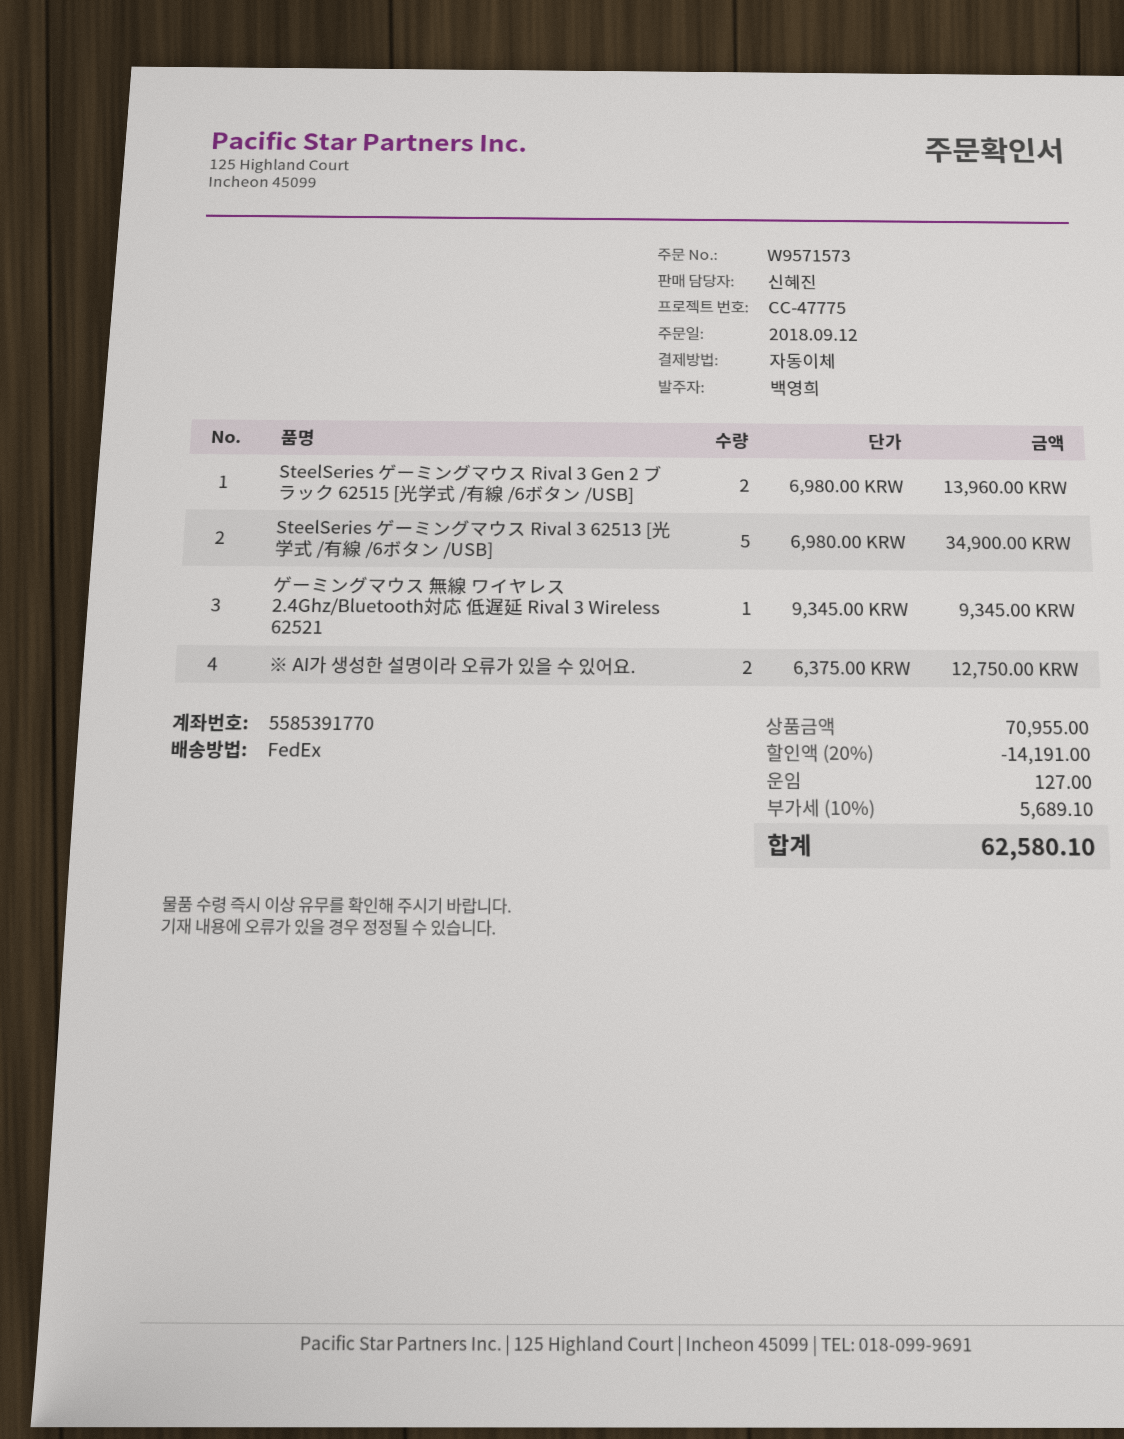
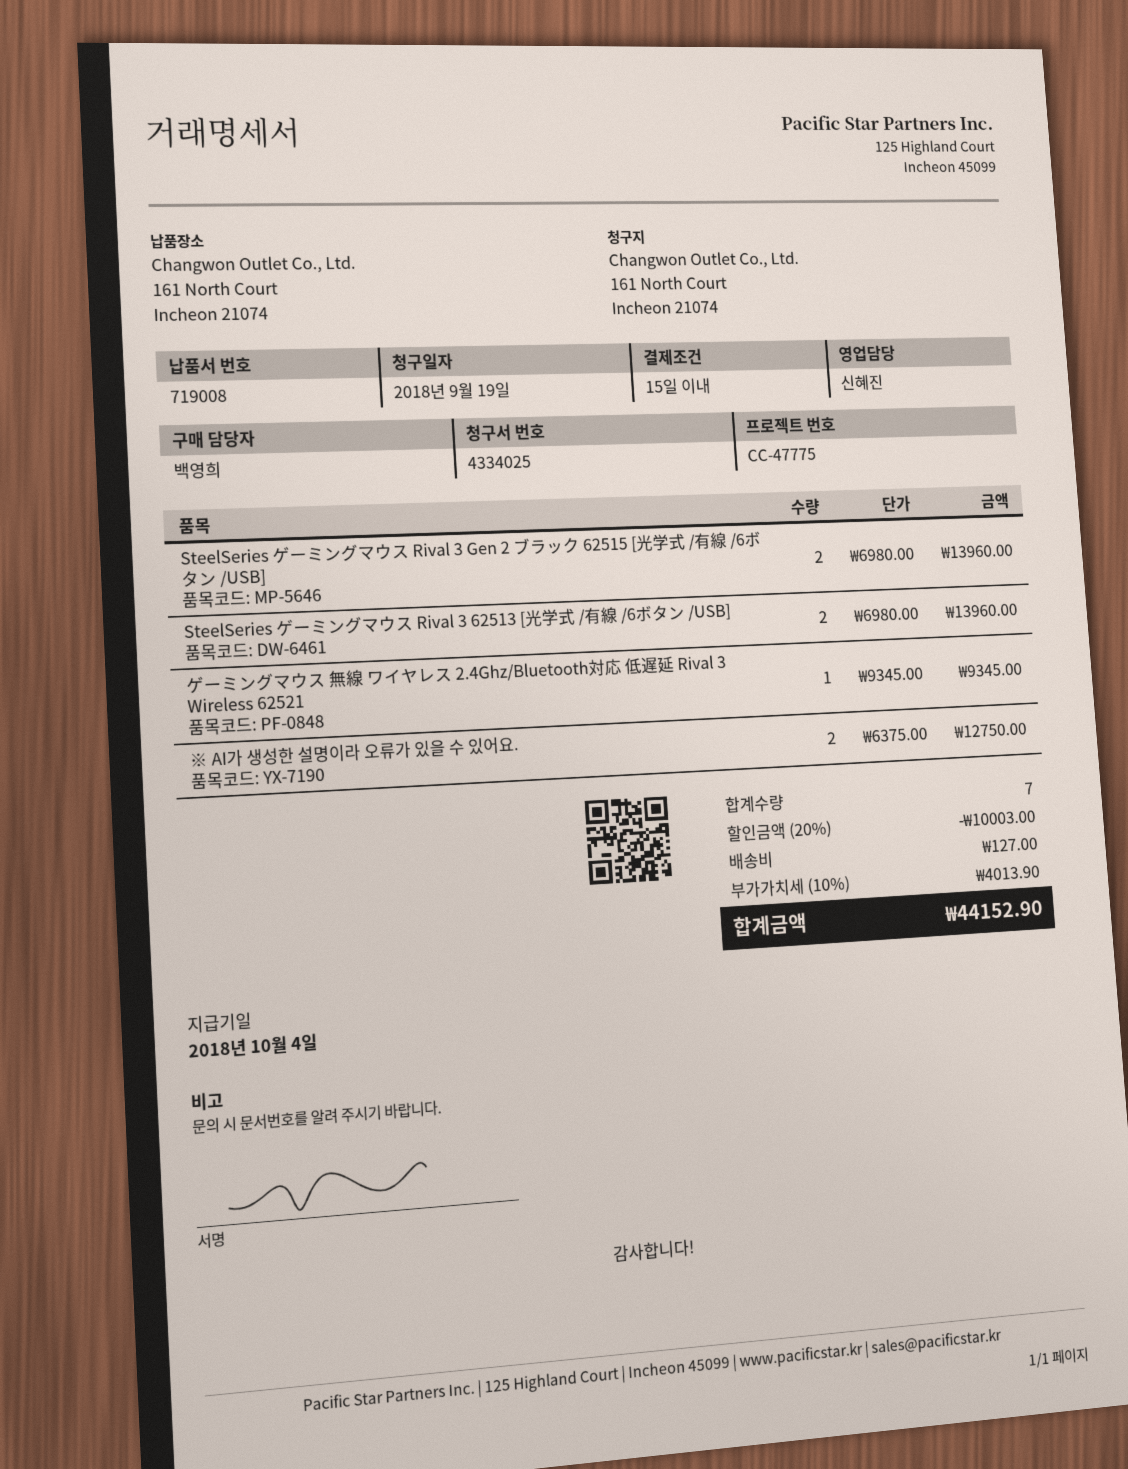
SteelSeries ゲーミングマウス Rival 3 62513 [光学式 /有線 /6ボタン /USB]: 5 x 6980.00 = 34900.00 -> 2 x 6980.00 = 13960.00
discount: 20% = 14191.00 -> 20% = 10003.00
tax: 10% = 5689.10 -> 10% = 4013.90
total: 62580.10 -> 44152.90

